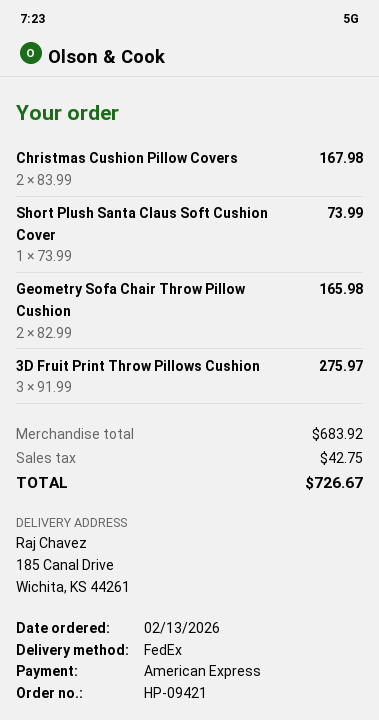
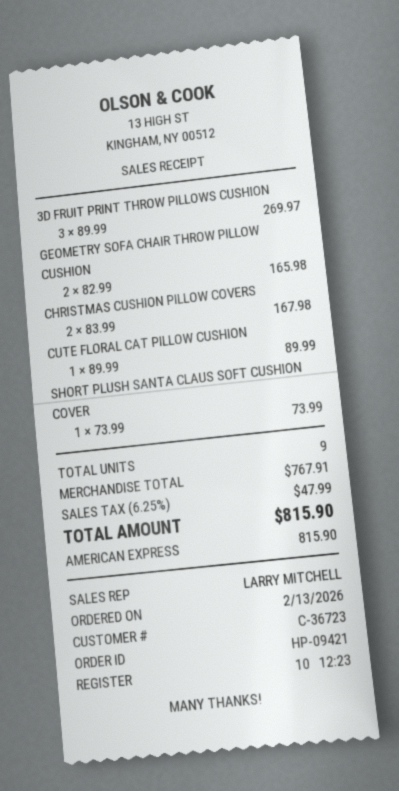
3D Fruit Print Throw Pillows Cushion: 3 x 91.99 = 275.97 -> 3 x 89.99 = 269.97
CUTE FLORAL CAT PILLOW CUSHION: none -> 1 x 89.99 = 89.99
subtotal: 683.92 -> 767.91
tax: 42.75 -> 47.99
total: 726.67 -> 815.90

